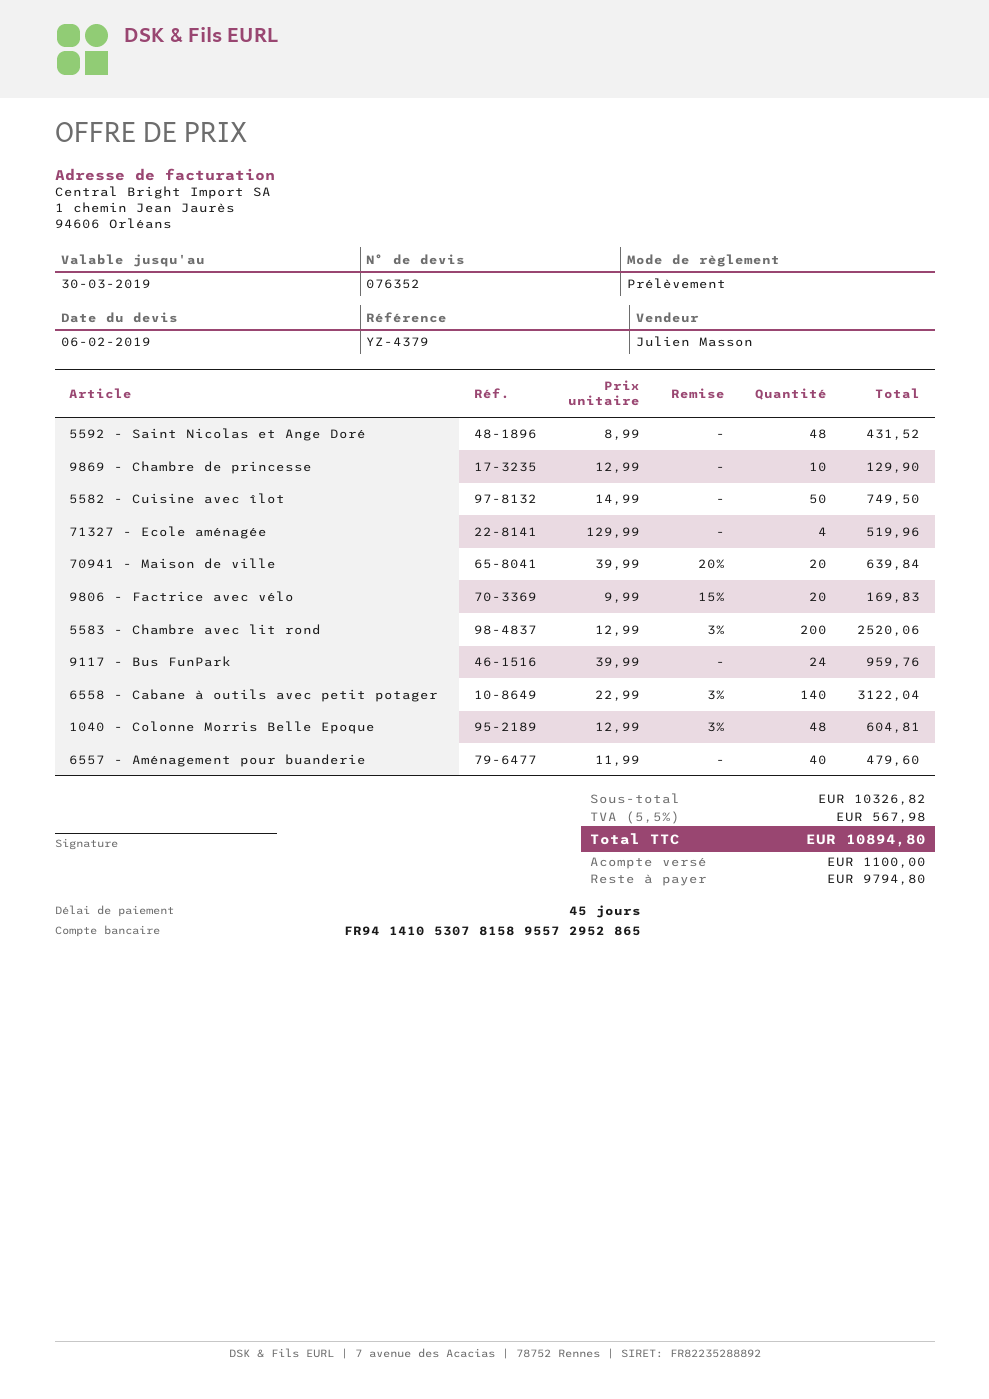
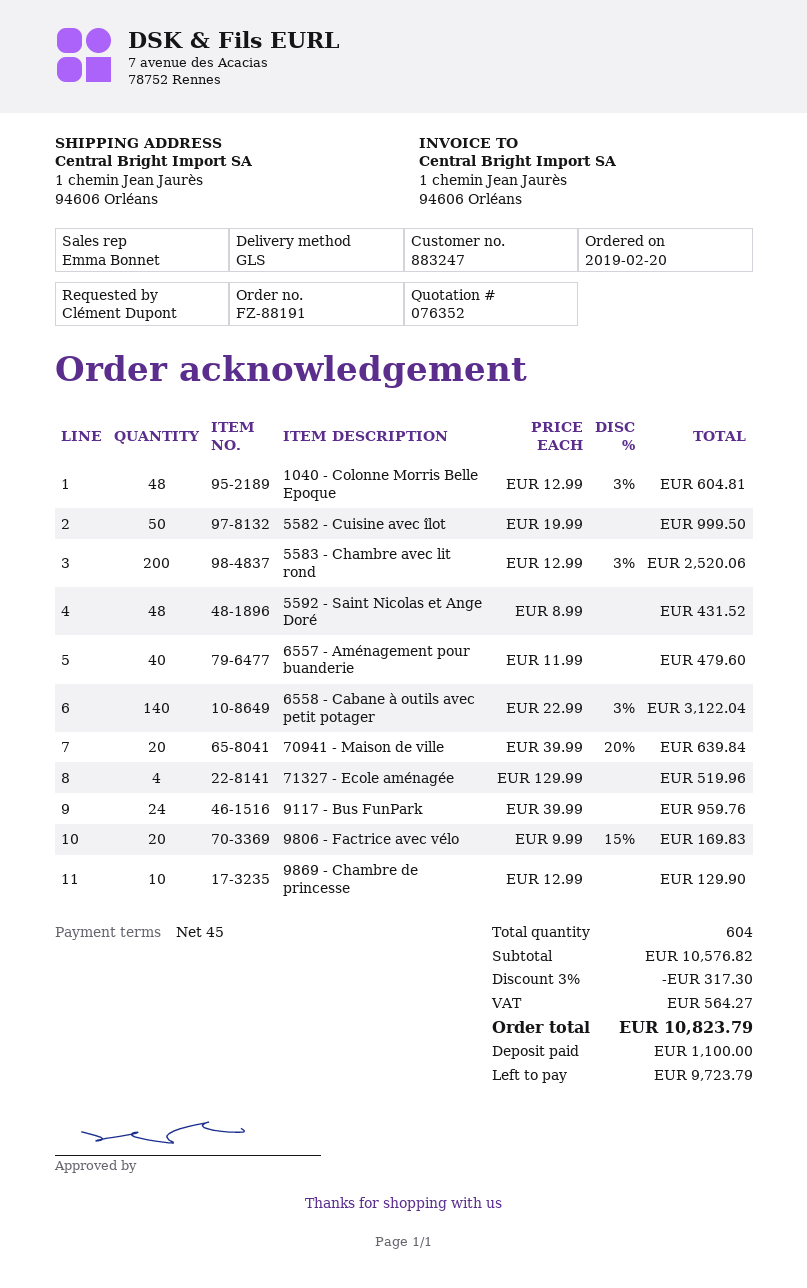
sales rep: Julien Masson -> Emma Bonnet
5582 - Cuisine avec îlot: 50 x 14.99 = 749.50 -> 50 x 19.99 = 999.50
subtotal: 10326.82 -> 10576.82
discount: none -> 3% = 317.30
tax: 567.98 -> 564.27
total: 10894.80 -> 10823.79
balance: 9794.80 -> 9723.79

